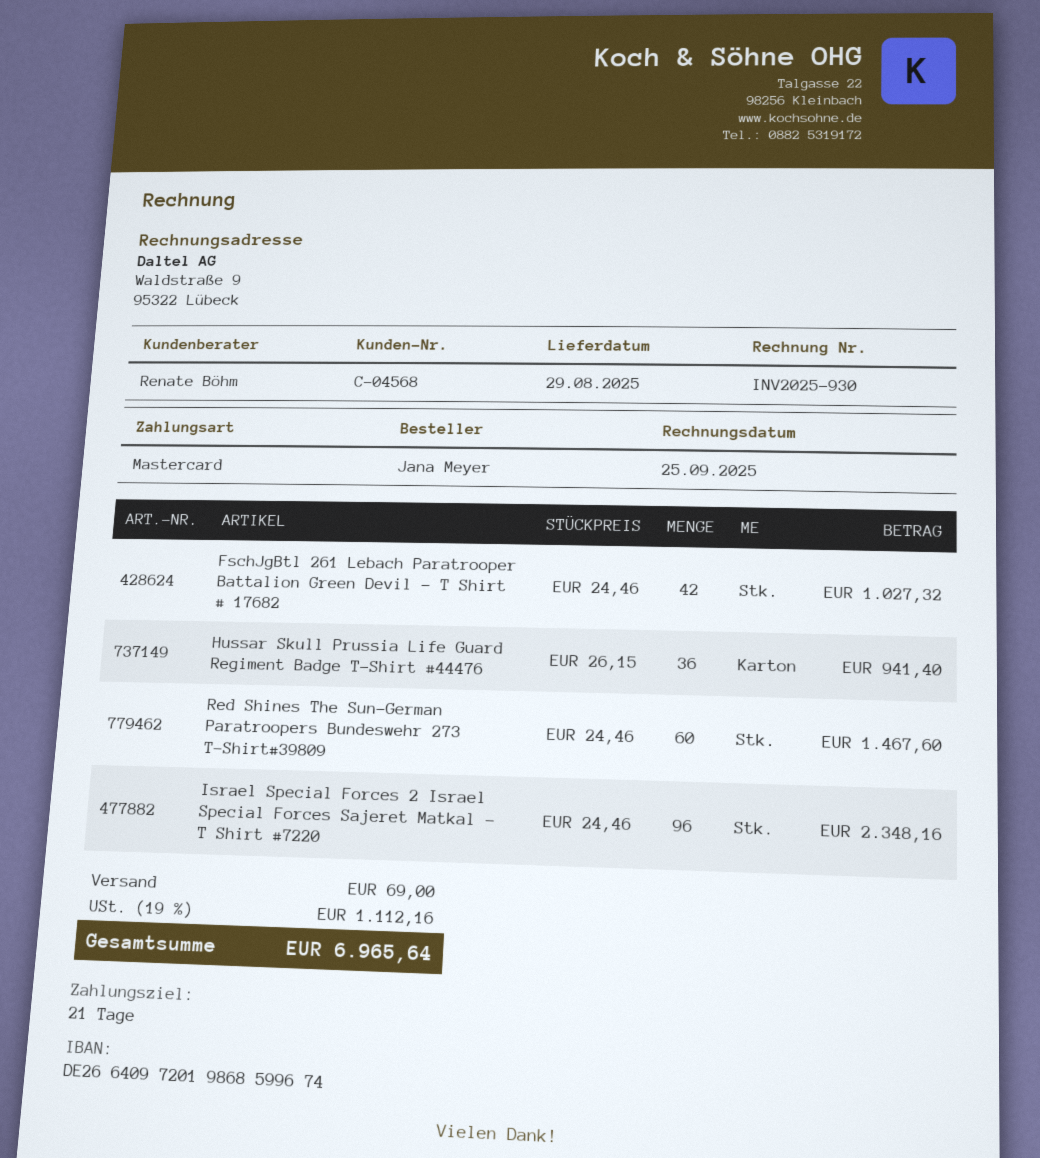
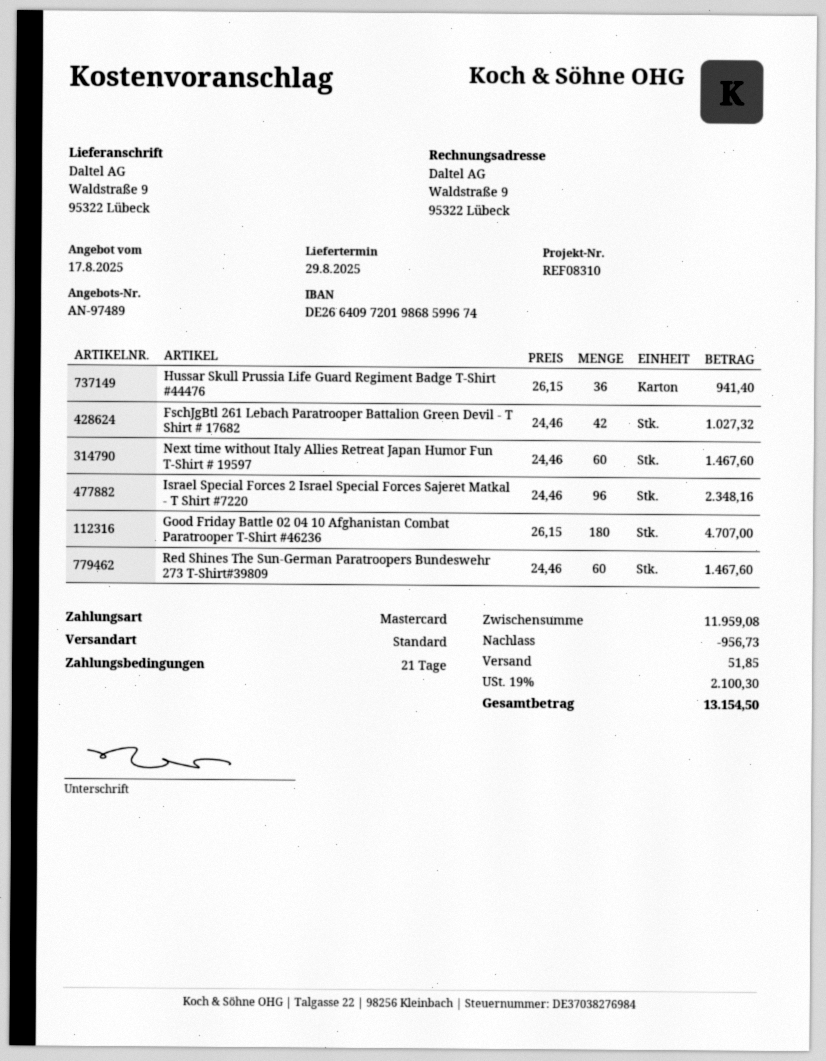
Next time without Italy Allies Retreat Japan Humor Fun T-Shirt # 19597: none -> 60 x 24.46 = 1467.60
Good Friday Battle 02 04 10 Afghanistan Combat Paratrooper T-Shirt #46236: none -> 180 x 26.15 = 4707.00
discount: none -> 956.73
shipping: 69.00 -> 51.85
tax: 19% = 1112.16 -> 19% = 2100.30
total: 6965.64 -> 13154.50

